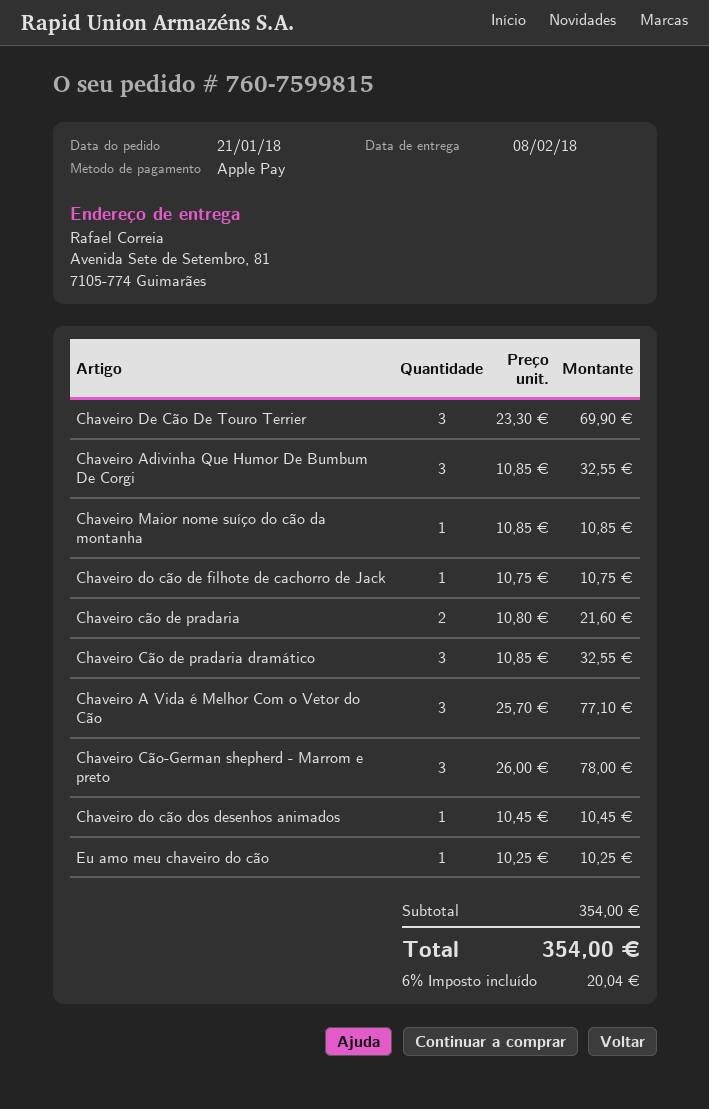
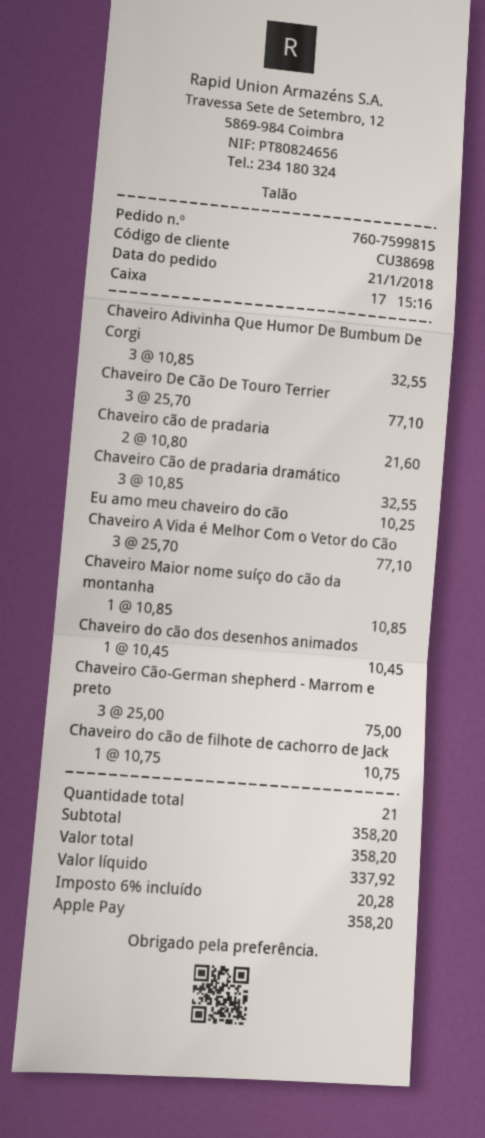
Chaveiro De Cão De Touro Terrier: 3 x 23.30 = 69.90 -> 3 x 25.70 = 77.10
Chaveiro Cão-German shepherd - Marrom e preto: 3 x 26.00 = 78.00 -> 3 x 25.00 = 75.00
subtotal: 354.00 -> 358.20
tax: 6% = 20.04 -> 6% = 20.28
total: 354.00 -> 358.20

